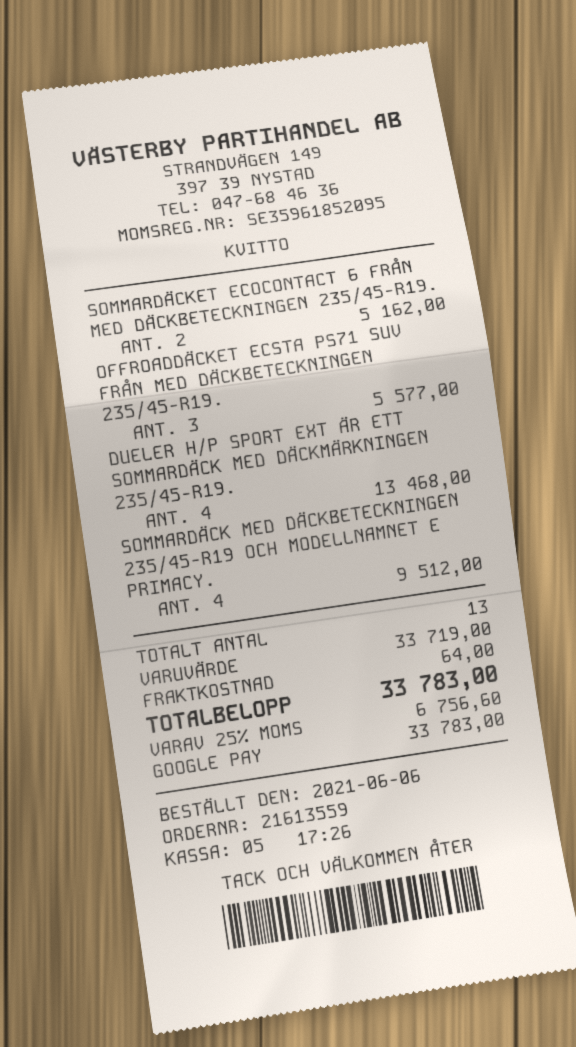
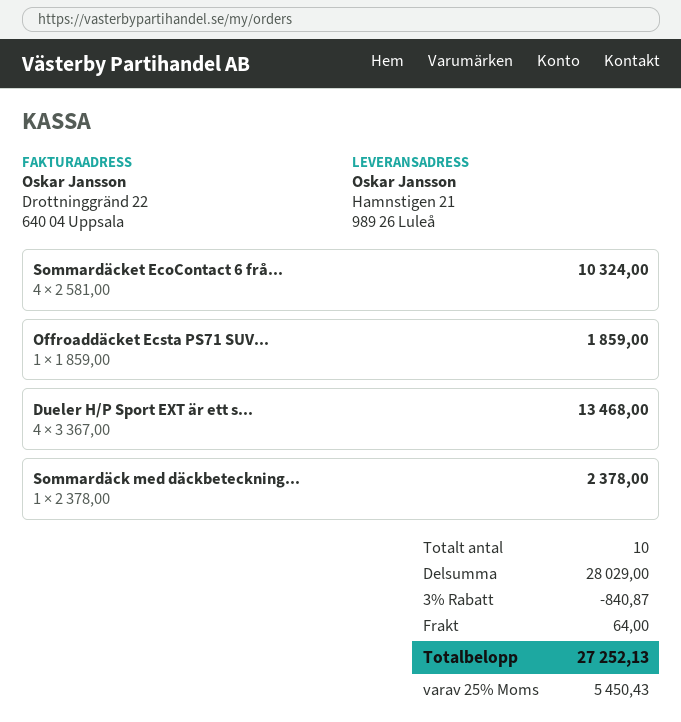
SOMMARDÄCKET ECOCONTACT 6 FRÅN MED DÄCKBETECKNINGEN 235/45-R19.: 2 for 5162.00 -> 4 for 10324.00
OFFROADDÄCKET ECSTA PS71 SUV FRÅN MED DÄCKBETECKNINGEN 235/45-R19.: 3 for 5577.00 -> 1 for 1859.00
SOMMARDÄCK MED DÄCKBETECKNINGEN 235/45-R19 OCH MODELLNAMNET E PRIMACY.: 4 for 9512.00 -> 1 for 2378.00
total quantity: 13 -> 10
subtotal: 33719.00 -> 28029.00
discount: none -> 3% = 840.87
tax: 25% = 6756.60 -> 25% = 5450.43
total: 33783.00 -> 27252.13

